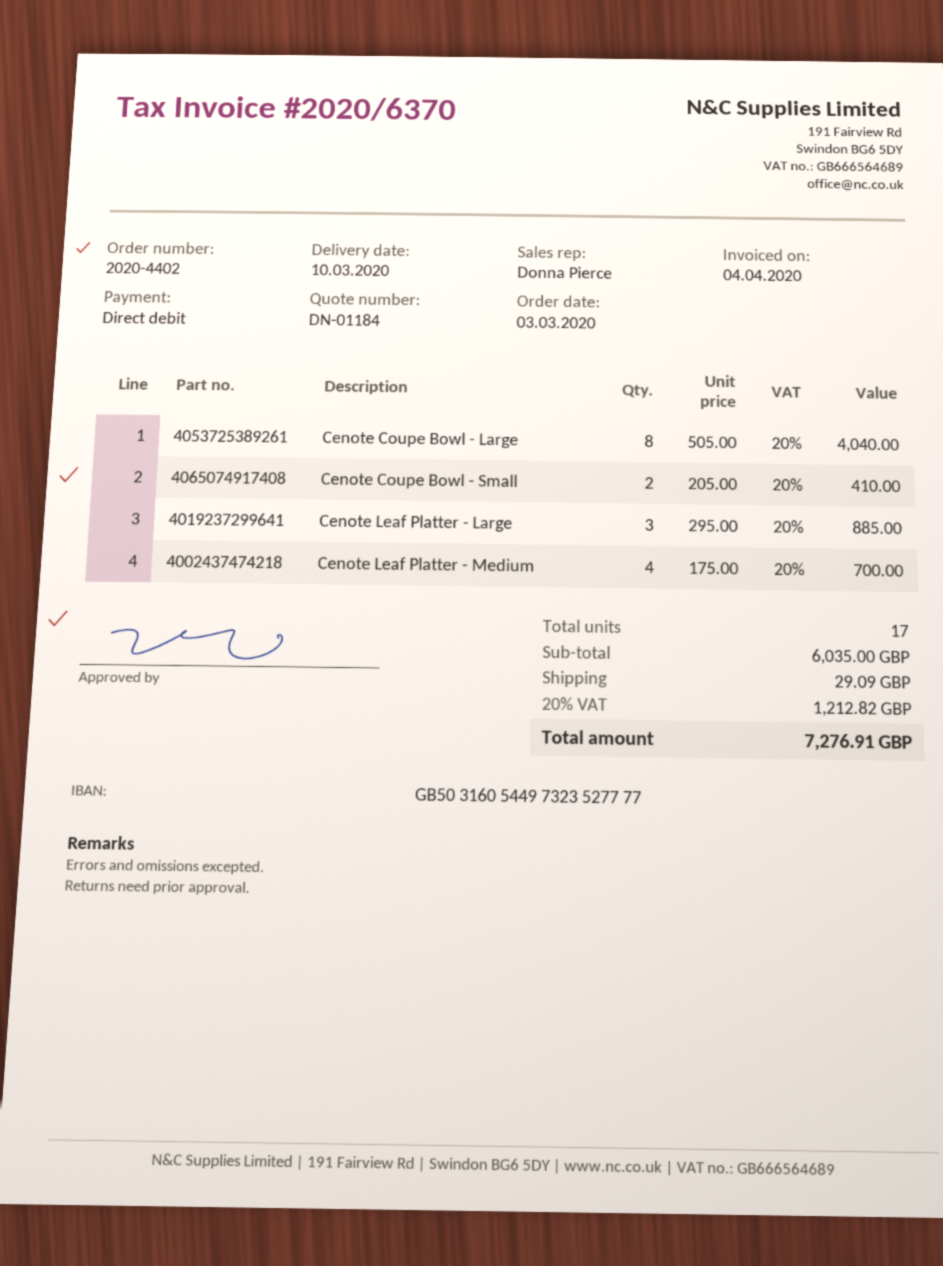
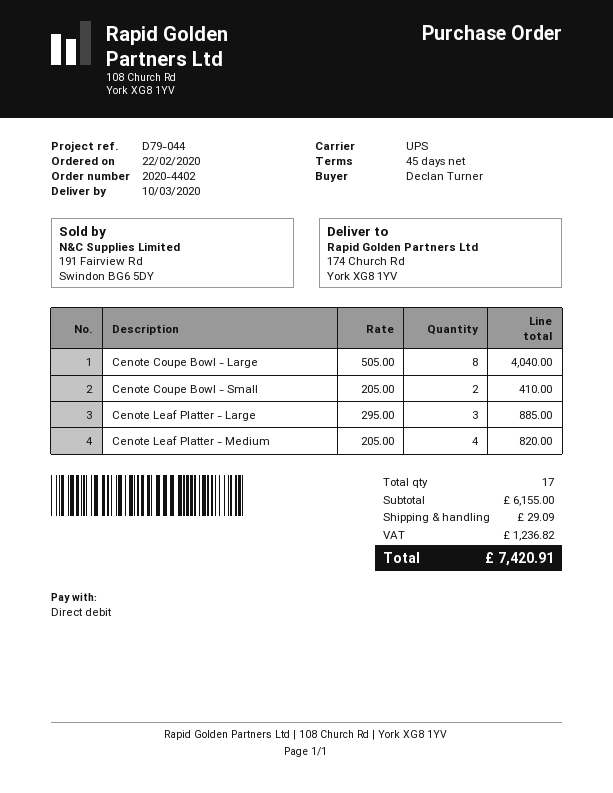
order date: 2020-03-03 -> 2020-02-22
Cenote Leaf Platter - Medium: 4 x 175.00 = 700.00 -> 4 x 205.00 = 820.00
subtotal: 6035.00 -> 6155.00
tax: 1212.82 -> 1236.82
total: 7276.91 -> 7420.91

